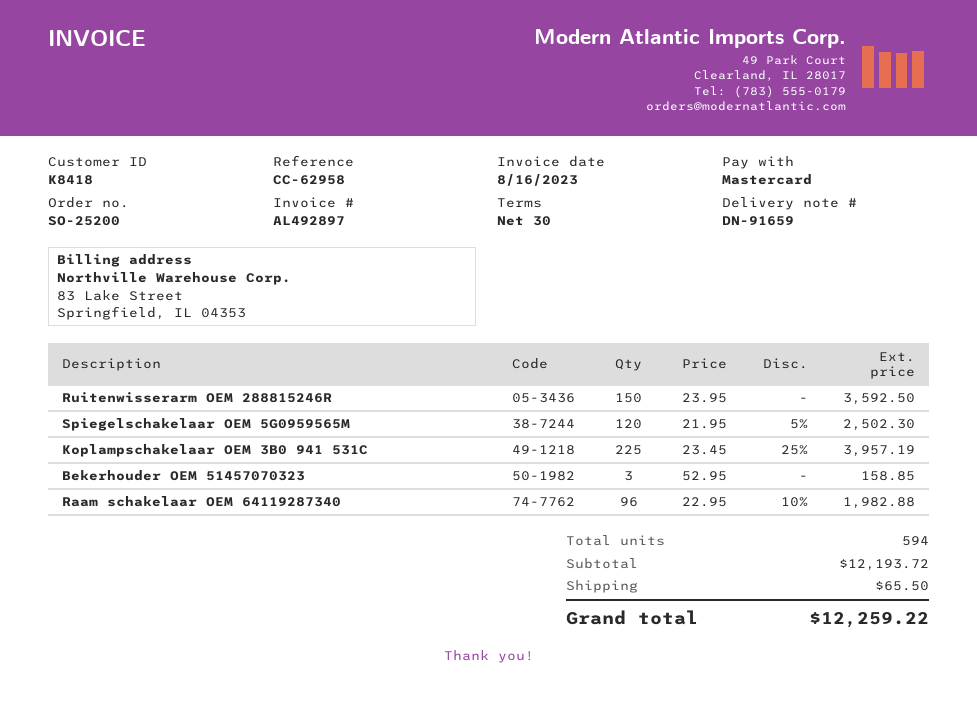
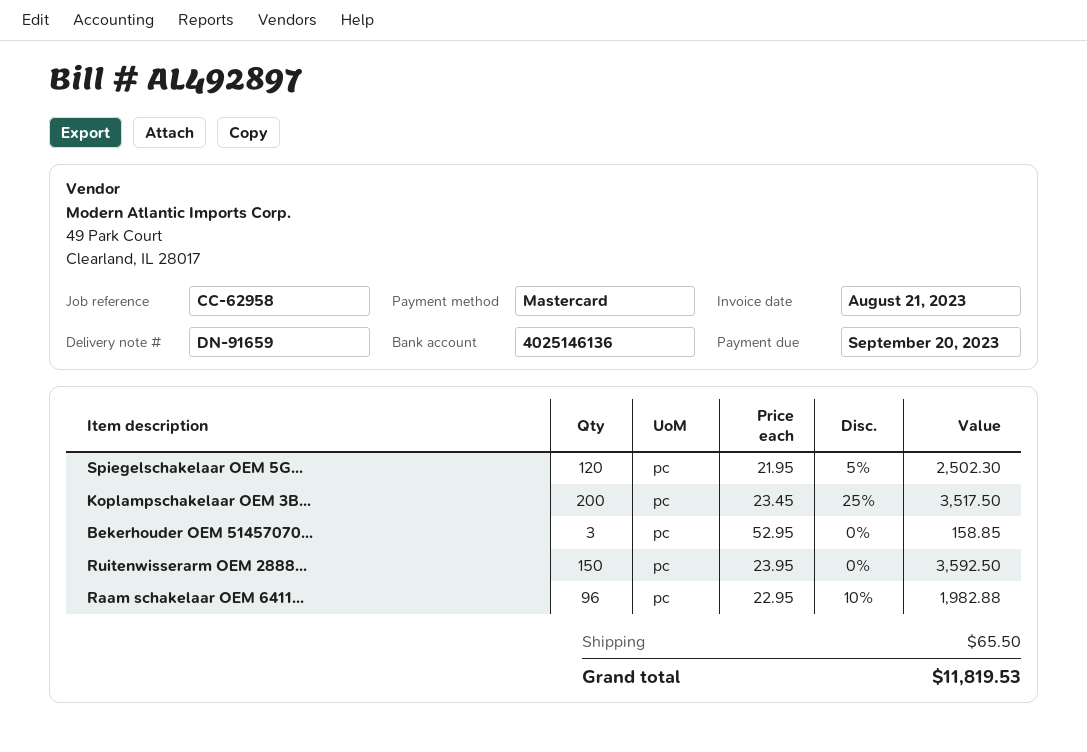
invoice date: 2023-08-16 -> 2023-08-21
Koplampschakelaar OEM 3B0 941 531C: 225 x 23.45 - 25% = 3957.19 -> 200 x 23.45 - 25% = 3517.50
total: 12259.22 -> 11819.53

